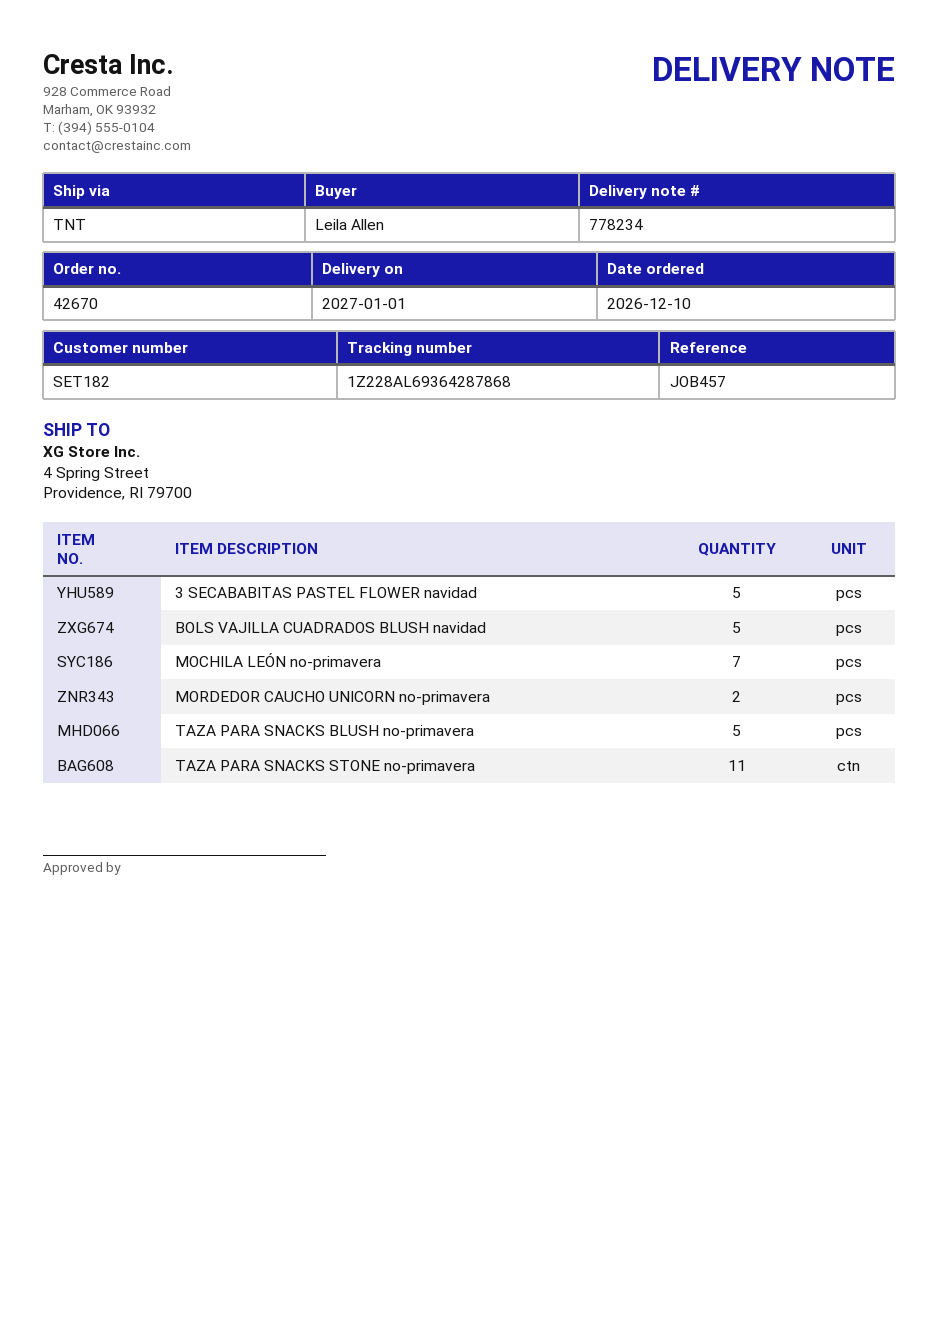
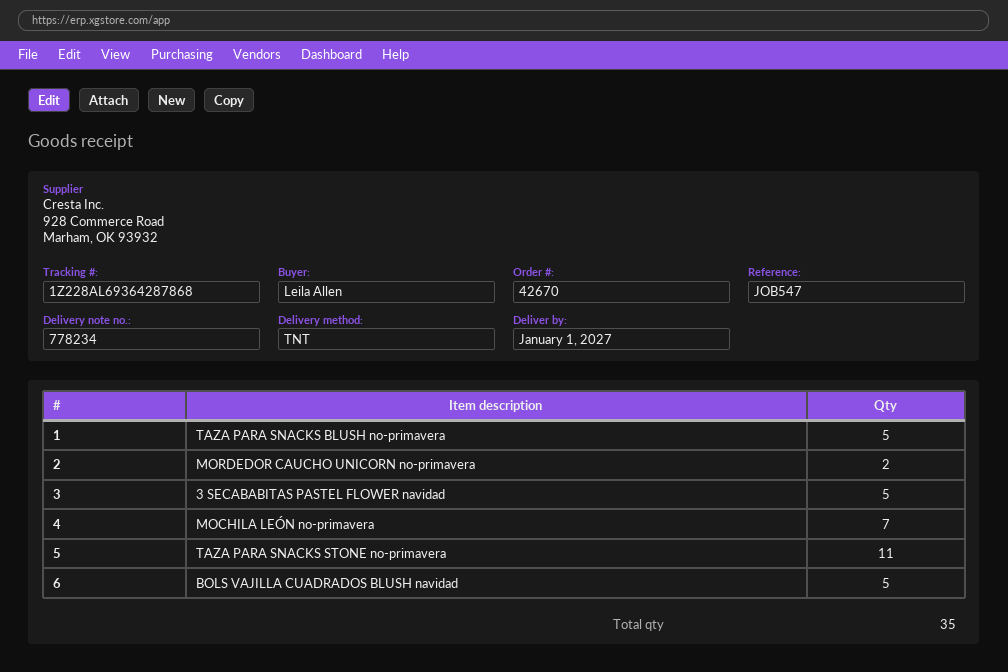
reference: JOB457 -> JOB547

